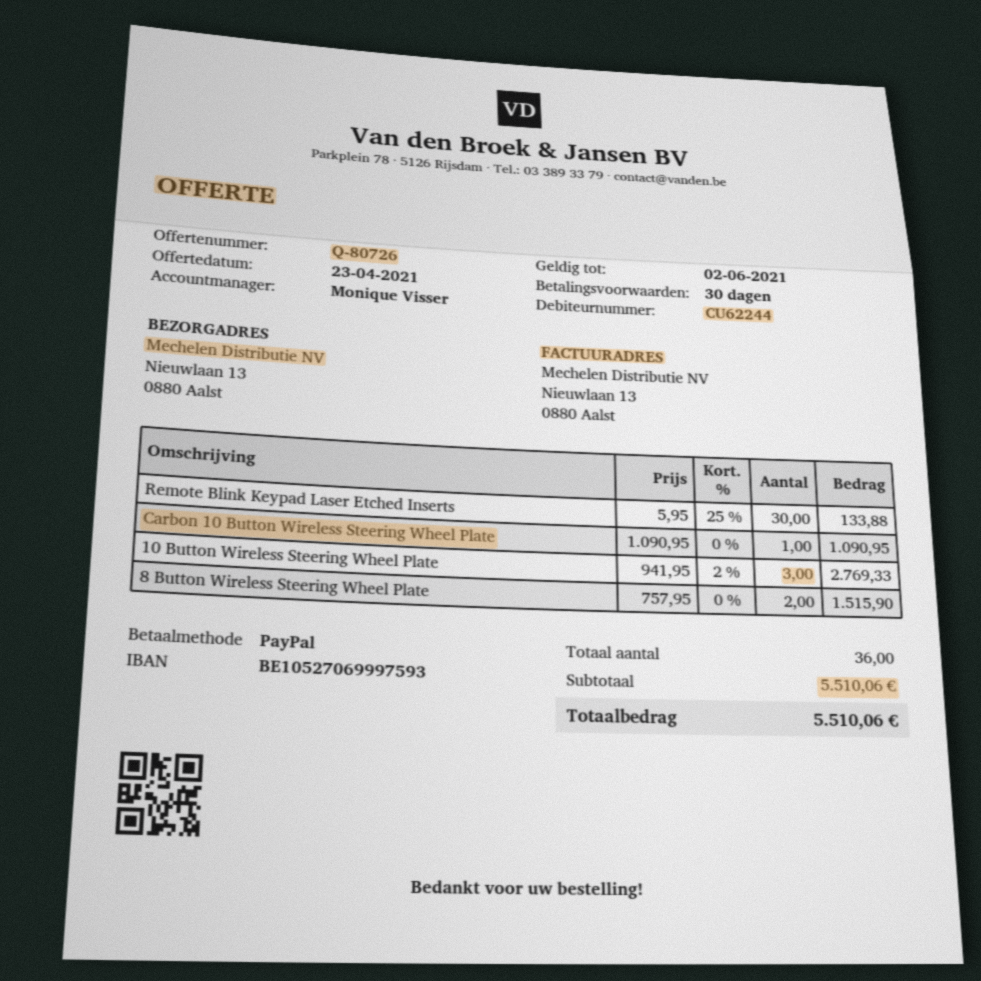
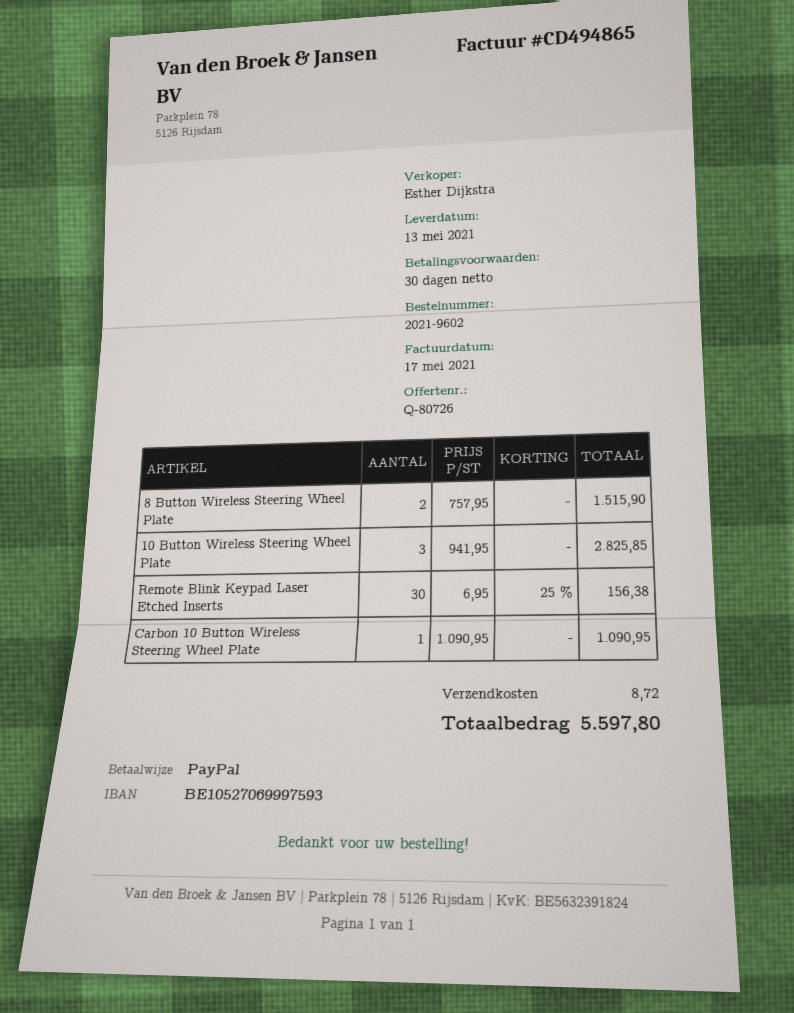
sales rep: Monique Visser -> Esther Dijkstra
Remote Blink Keypad Laser Etched Inserts: 30 x 5.95 - 25% = 133.88 -> 30 x 6.95 - 25% = 156.38
10 Button Wireless Steering Wheel Plate: 3 x 941.95 - 2% = 2769.33 -> 3 x 941.95 = 2825.85
shipping: none -> 8.72
total: 5510.06 -> 5597.80

